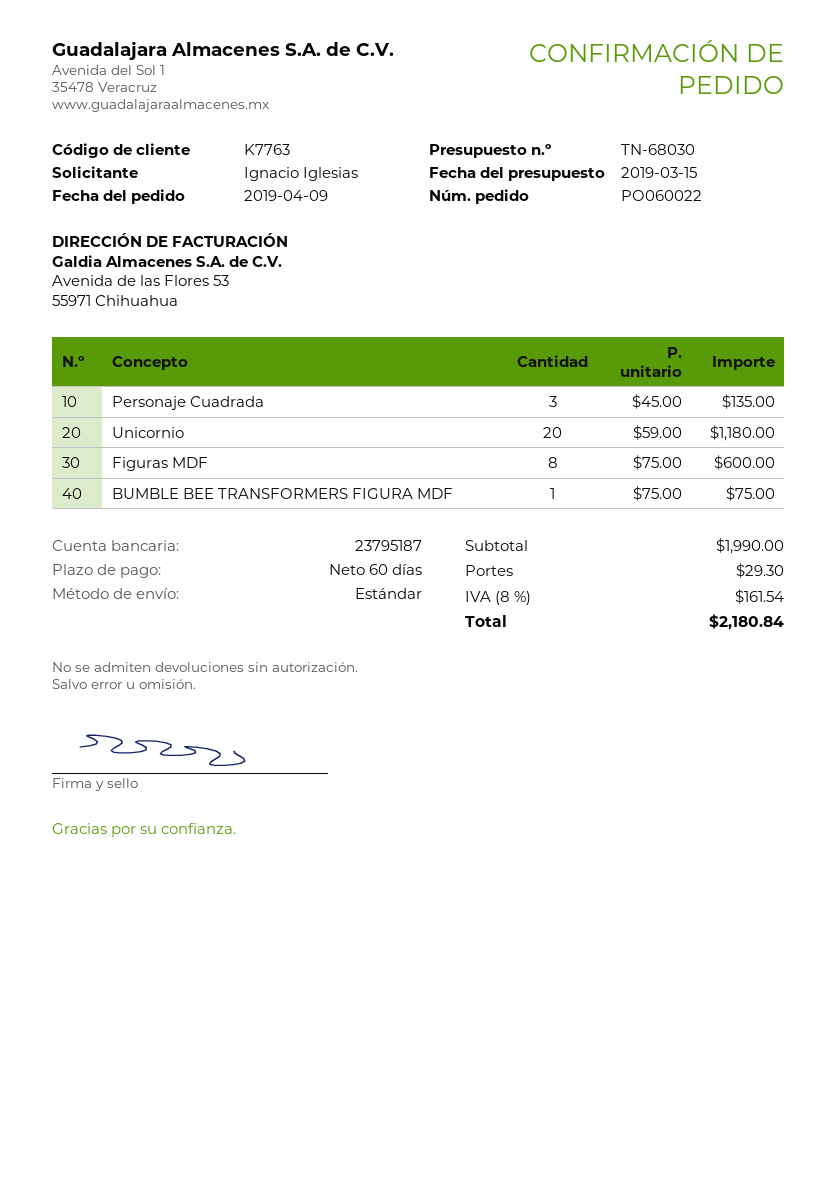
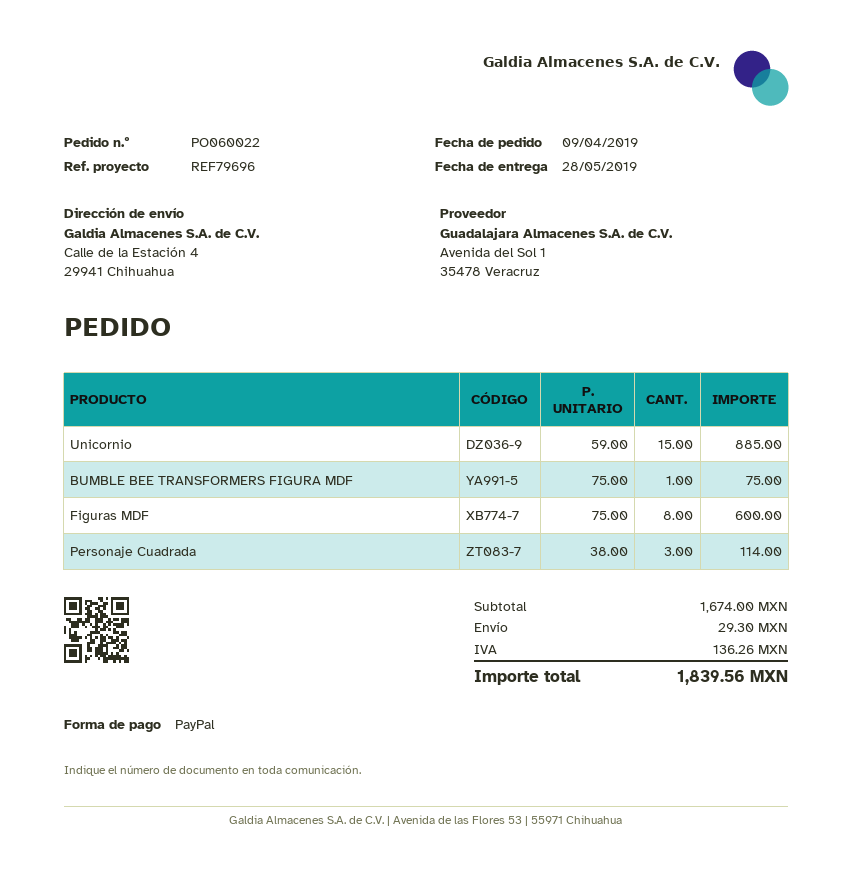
Personaje Cuadrada: 3 x 45.00 = 135.00 -> 3 x 38.00 = 114.00
Unicornio: 20 x 59.00 = 1180.00 -> 15 x 59.00 = 885.00
subtotal: 1990.00 -> 1674.00
tax: 161.54 -> 136.26
total: 2180.84 -> 1839.56

